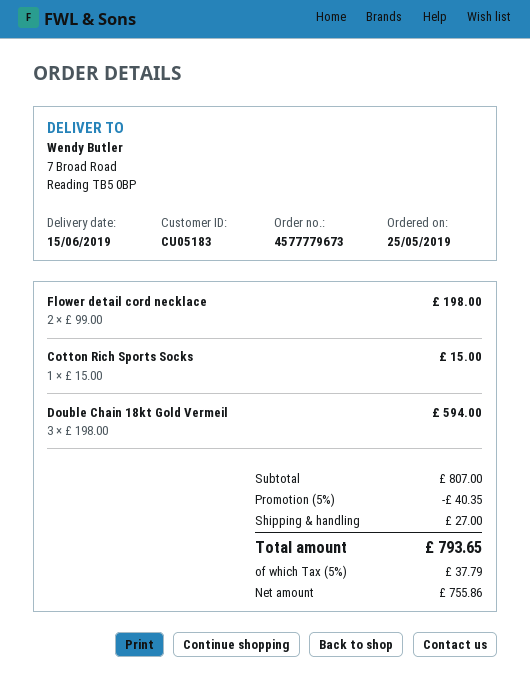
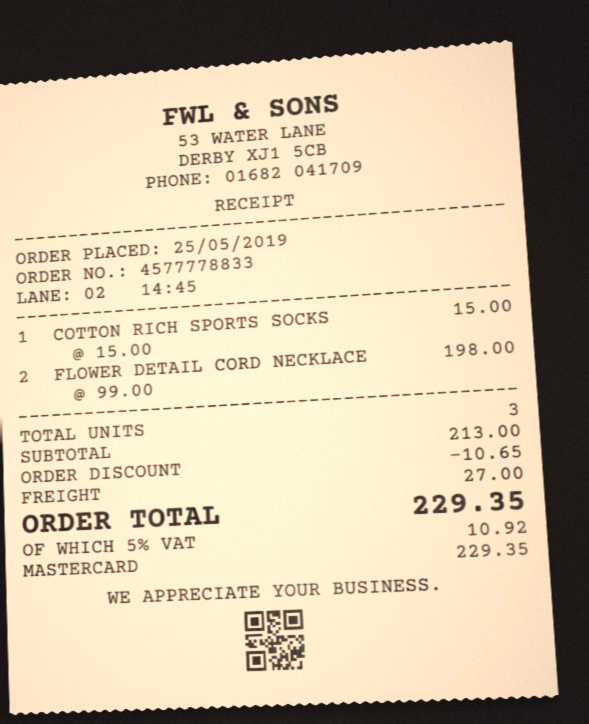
order number: 4577779673 -> 4577778833
Double Chain 18kt Gold Vermeil: 3 x 198.00 = 594.00 -> none
subtotal: 807.00 -> 213.00
discount: 40.35 -> 10.65
tax: 5% = 37.79 -> 5% = 10.92
total: 793.65 -> 229.35

